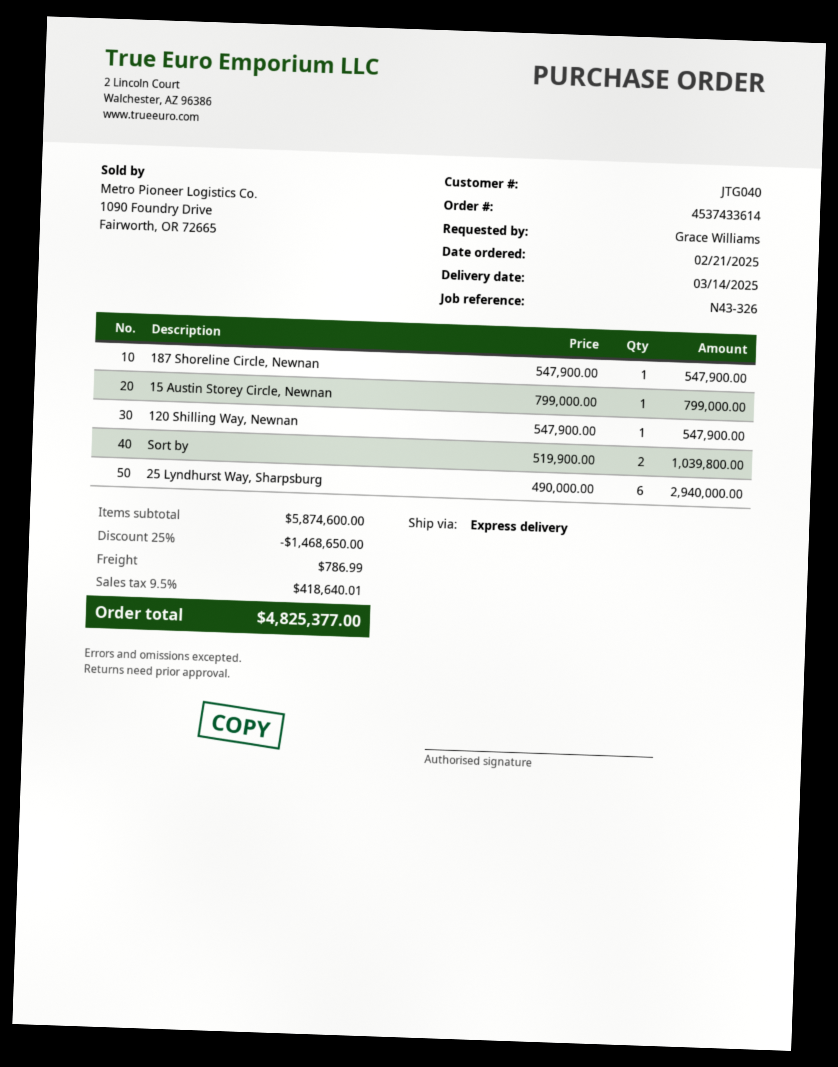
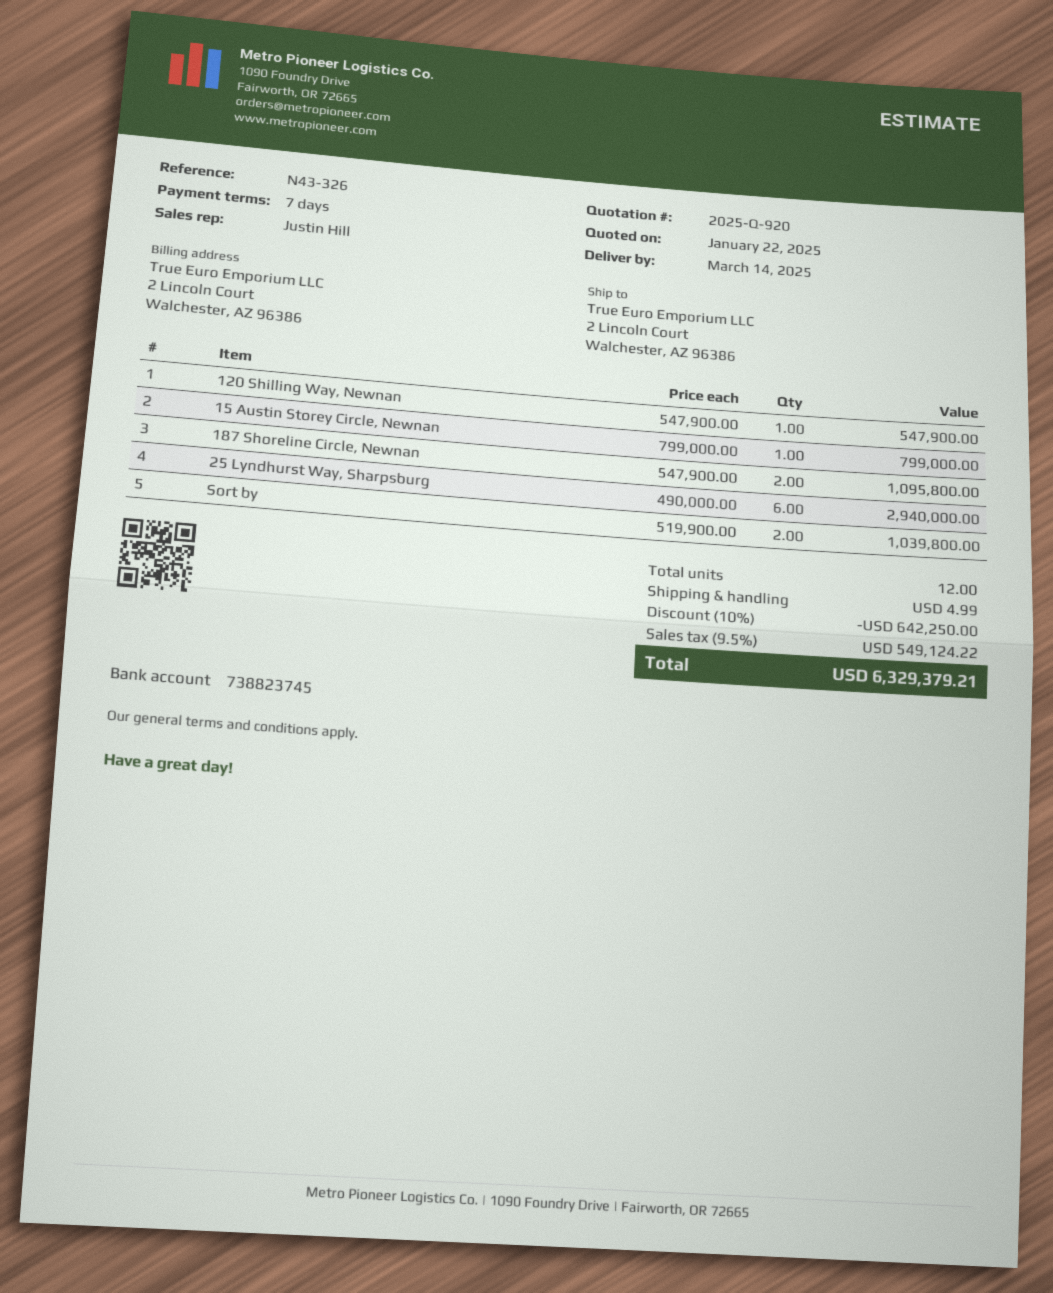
187 Shoreline Circle, Newnan: 1 x 547900.00 = 547900.00 -> 2 x 547900.00 = 1095800.00
discount: 25% = 1468650.00 -> 10% = 642250.00
shipping: 786.99 -> 4.99
tax: 9.5% = 418640.01 -> 9.5% = 549124.22
total: 4825377.00 -> 6329379.21

